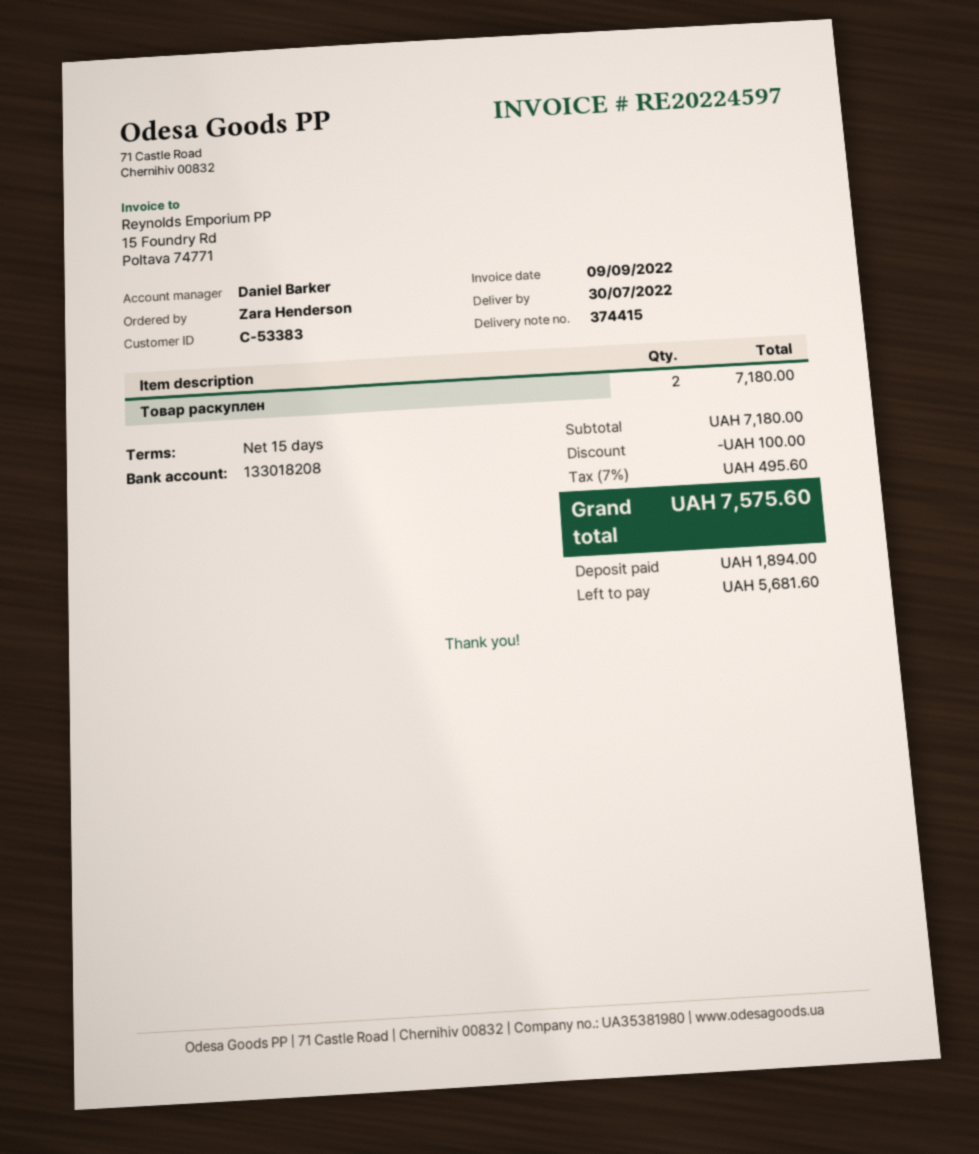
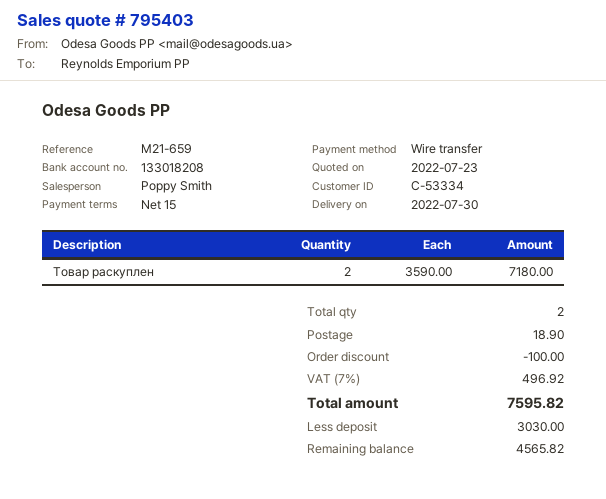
customer number: C-53383 -> C-53334
sales rep: Daniel Barker -> Poppy Smith
shipping: none -> 18.90
tax: 7% = 495.60 -> 7% = 496.92
total: 7575.60 -> 7595.82
deposit: 1894.00 -> 3030.00
balance: 5681.60 -> 4565.82

